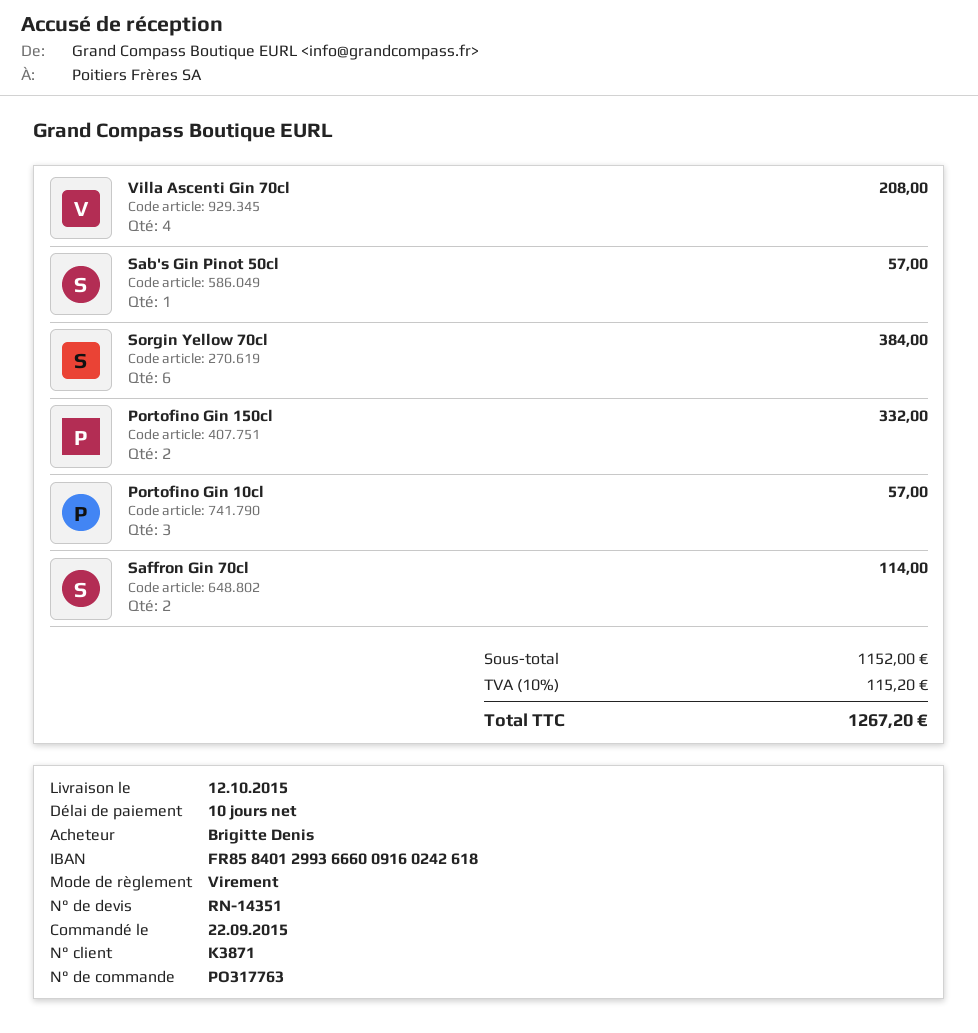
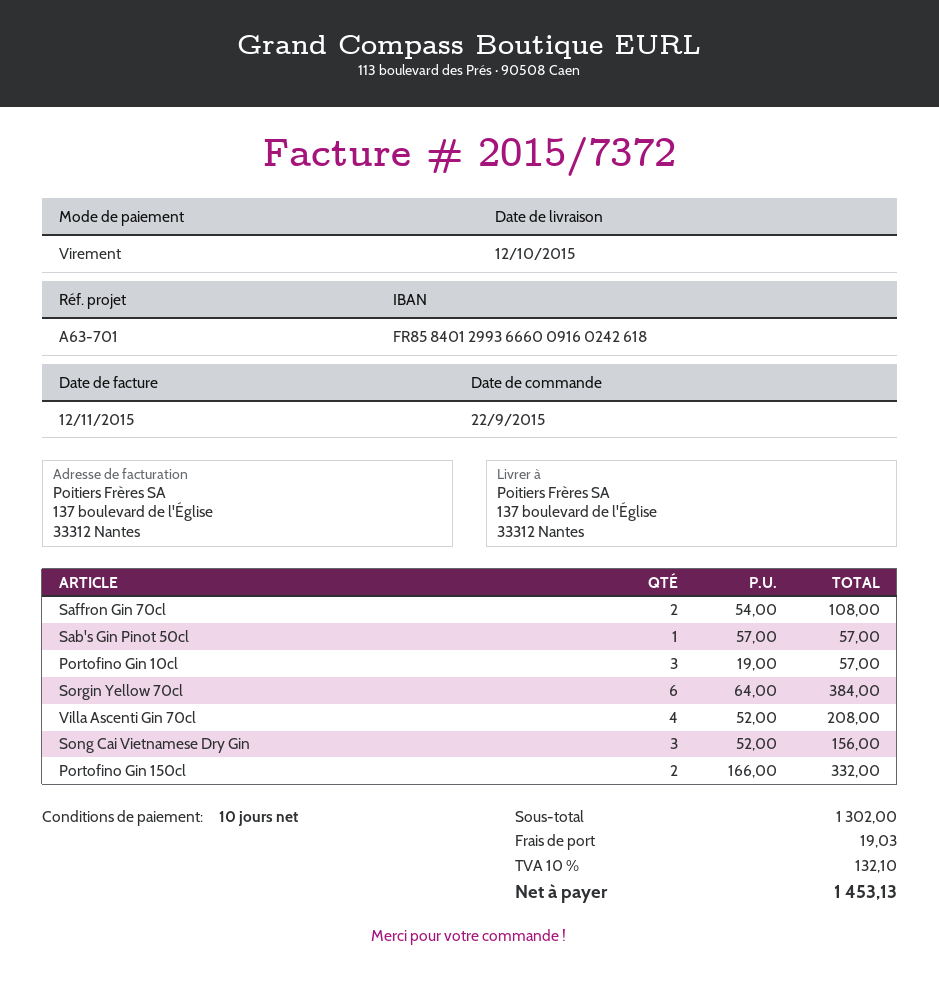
Saffron Gin 70cl: 2 for 114.00 -> 2 for 108.00
Song Cai Vietnamese Dry Gin: none -> 3 for 156.00
subtotal: 1152.00 -> 1302.00
shipping: none -> 19.03
tax: 10% = 115.20 -> 10% = 132.10
total: 1267.20 -> 1453.13

